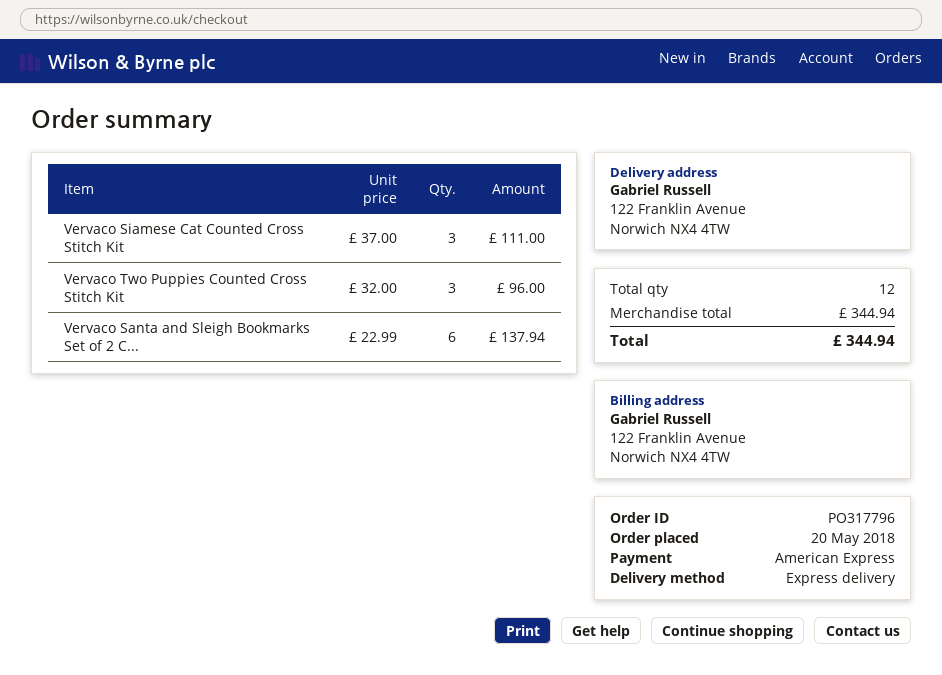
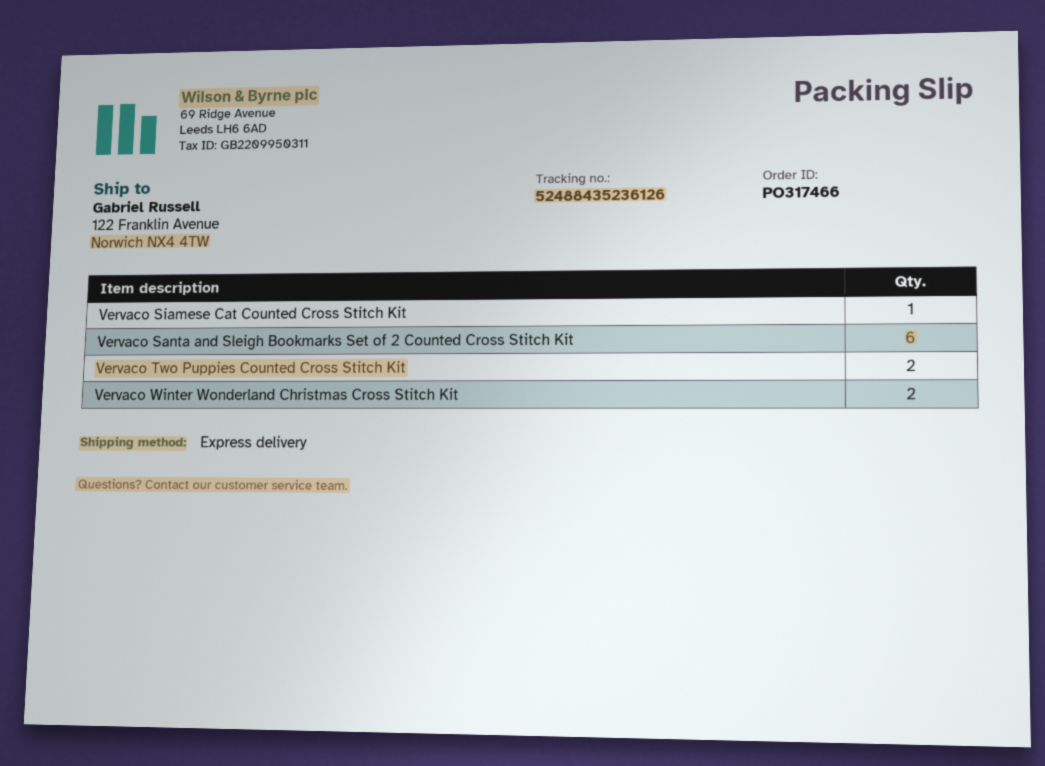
order number: PO317796 -> PO317466
Vervaco Siamese Cat Counted Cross Stitch Kit: 3 -> 1
Vervaco Two Puppies Counted Cross Stitch Kit: 3 -> 2
Vervaco Winter Wonderland Christmas Cross Stitch Kit: none -> 2

